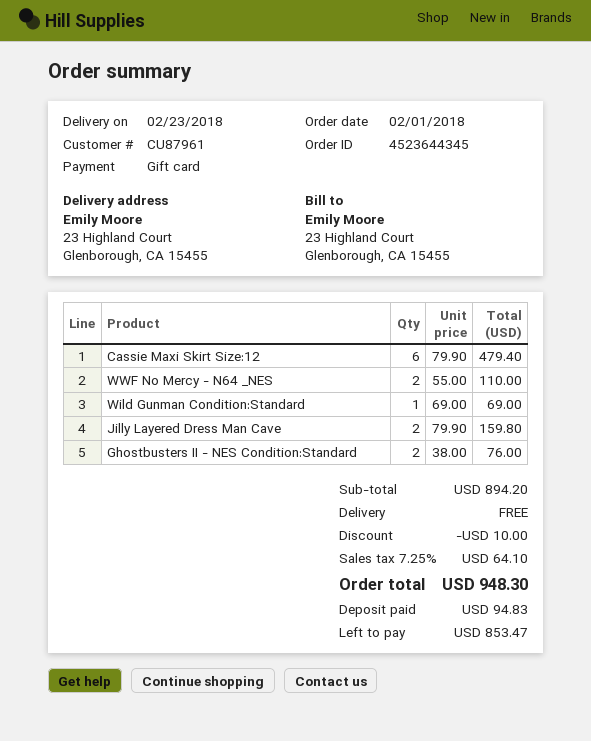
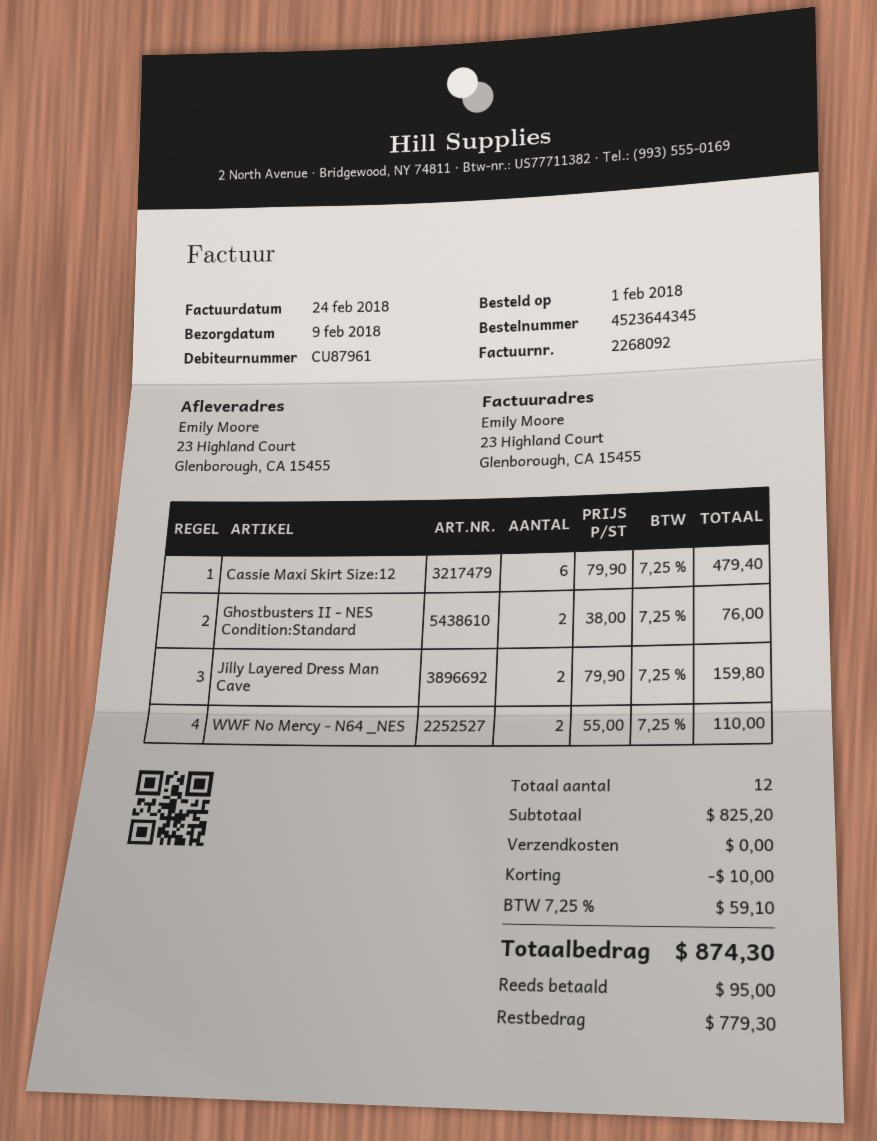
delivery date: 2018-02-23 -> 2018-02-09
Wild Gunman Condition:Standard: 1 x 69.00 = 69.00 -> none
subtotal: 894.20 -> 825.20
tax: 7.25% = 64.10 -> 7.25% = 59.10
total: 948.30 -> 874.30
deposit: 94.83 -> 95.00
balance: 853.47 -> 779.30

